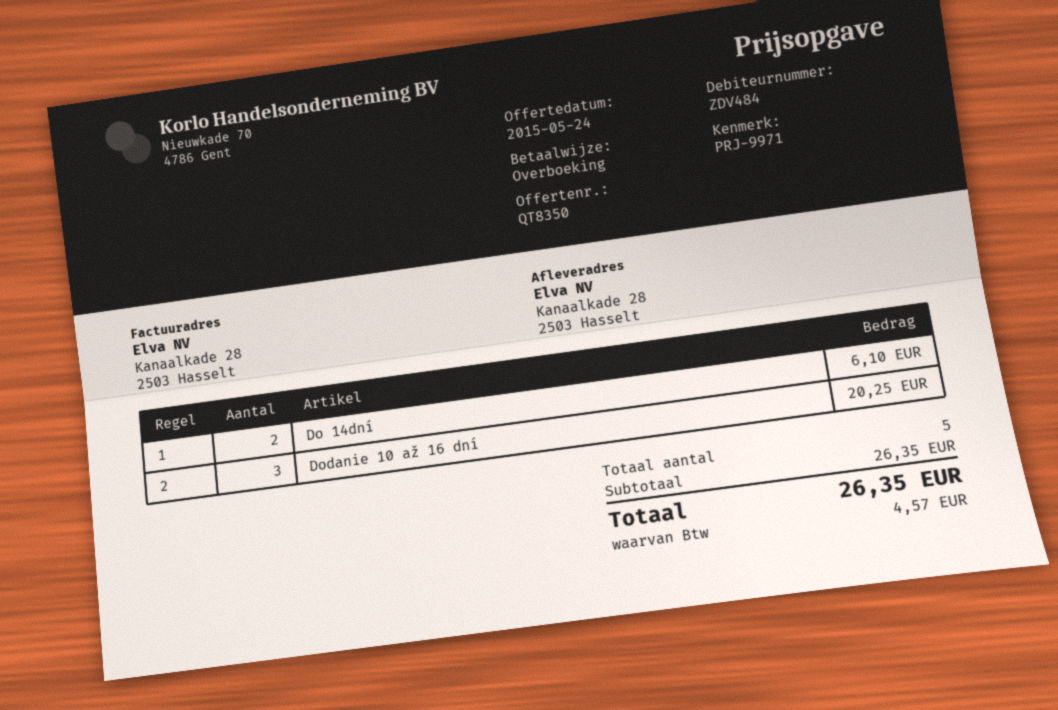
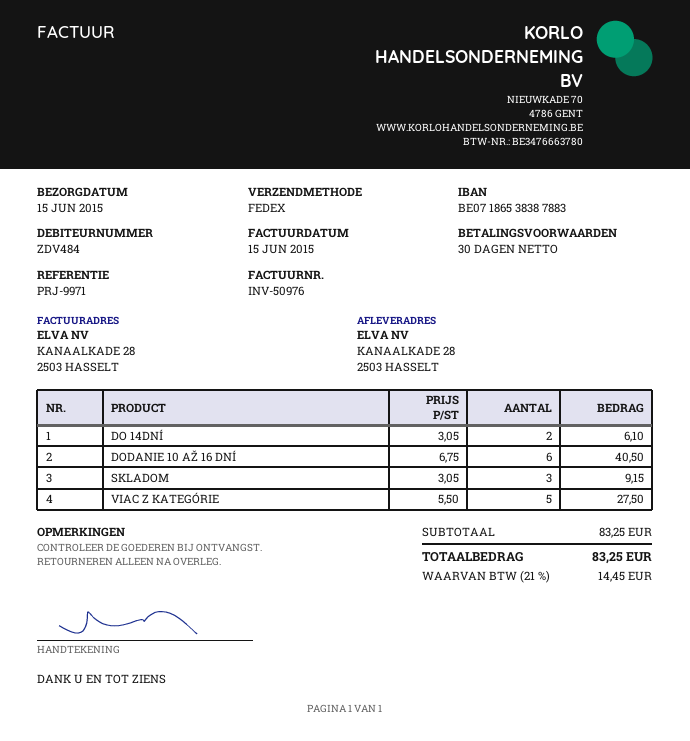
Dodanie 10 až 16 dní: 3 for 20.25 -> 6 for 40.50
SKLADOM: none -> 3 for 9.15
VIAC Z KATEGÓRIE: none -> 5 for 27.50
subtotal: 26.35 -> 83.25
tax: 4.57 -> 14.45
total: 26.35 -> 83.25

